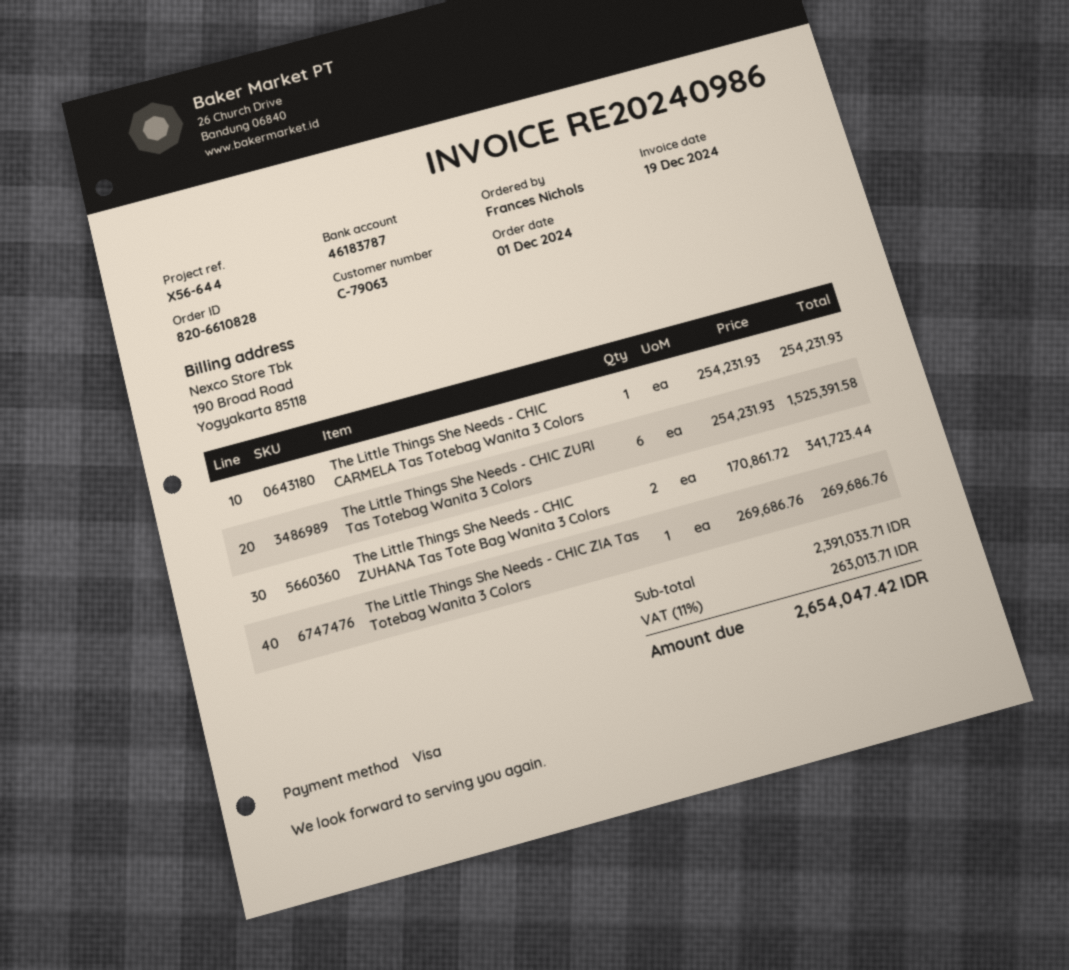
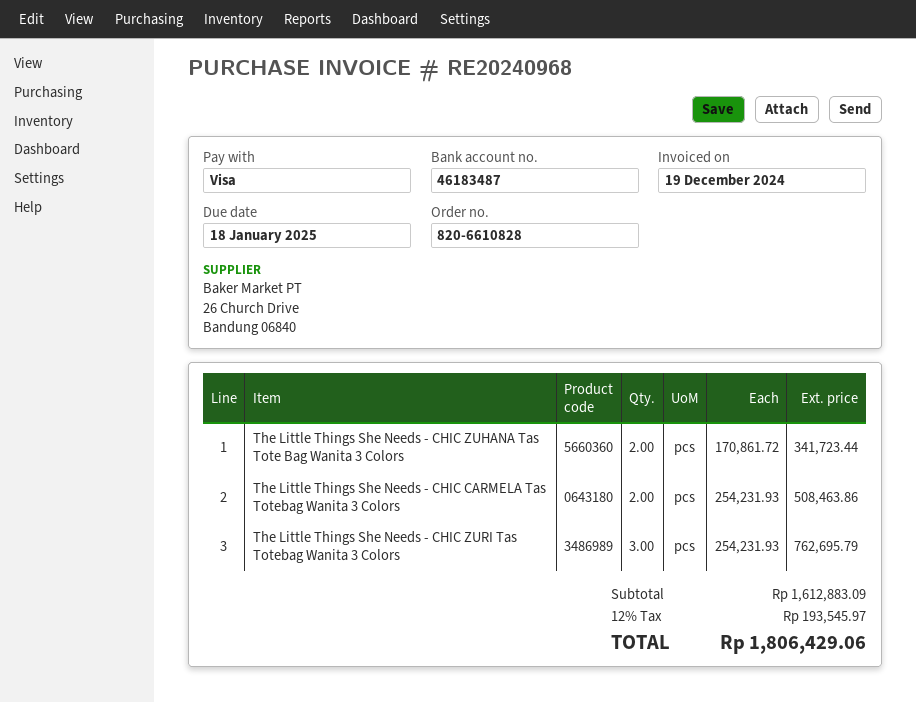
invoice number: RE20240986 -> RE20240968
bank account: 46183787 -> 46183487
The Little Things She Needs - CHIC CARMELA Tas Totebag Wanita 3 Colors: 1 x 254231.93 = 254231.93 -> 2 x 254231.93 = 508463.86
The Little Things She Needs - CHIC ZURI Tas Totebag Wanita 3 Colors: 6 x 254231.93 = 1525391.58 -> 3 x 254231.93 = 762695.79
The Little Things She Needs - CHIC ZIA Tas Totebag Wanita 3 Colors: 1 x 269686.76 = 269686.76 -> none
subtotal: 2391033.71 -> 1612883.09
tax: 11% = 263013.71 -> 12% = 193545.97
total: 2654047.42 -> 1806429.06

